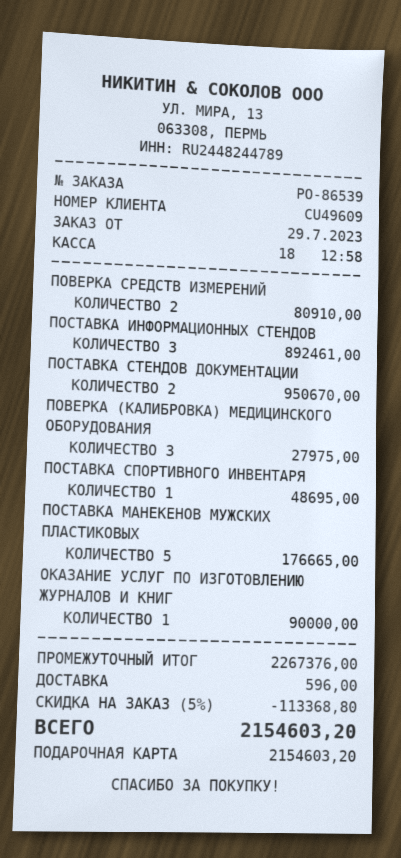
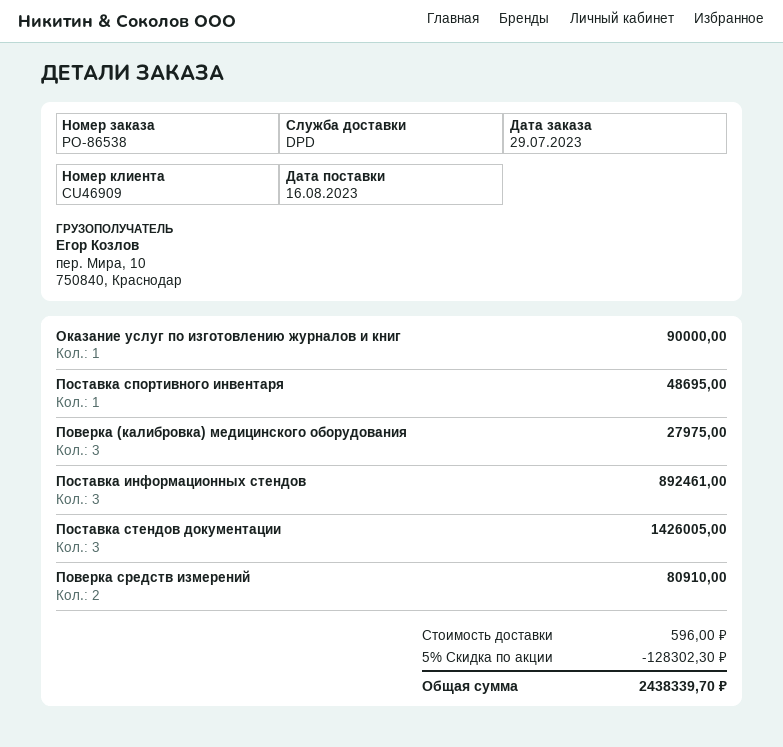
order number: PO-86539 -> PO-86538
customer number: CU49609 -> CU46909
ПОСТАВКА СТЕНДОВ ДОКУМЕНТАЦИИ: 2 for 950670.00 -> 3 for 1426005.00
ПОСТАВКА МАНЕКЕНОВ МУЖСКИХ ПЛАСТИКОВЫХ: 5 for 176665.00 -> none
discount: 5% = 113368.80 -> 5% = 128302.30
total: 2154603.20 -> 2438339.70

